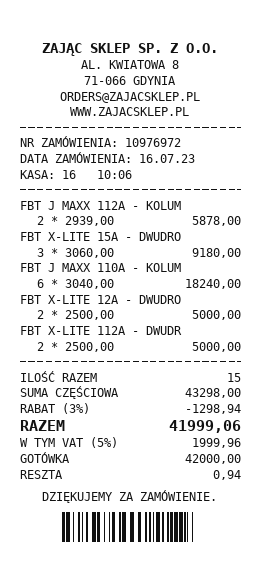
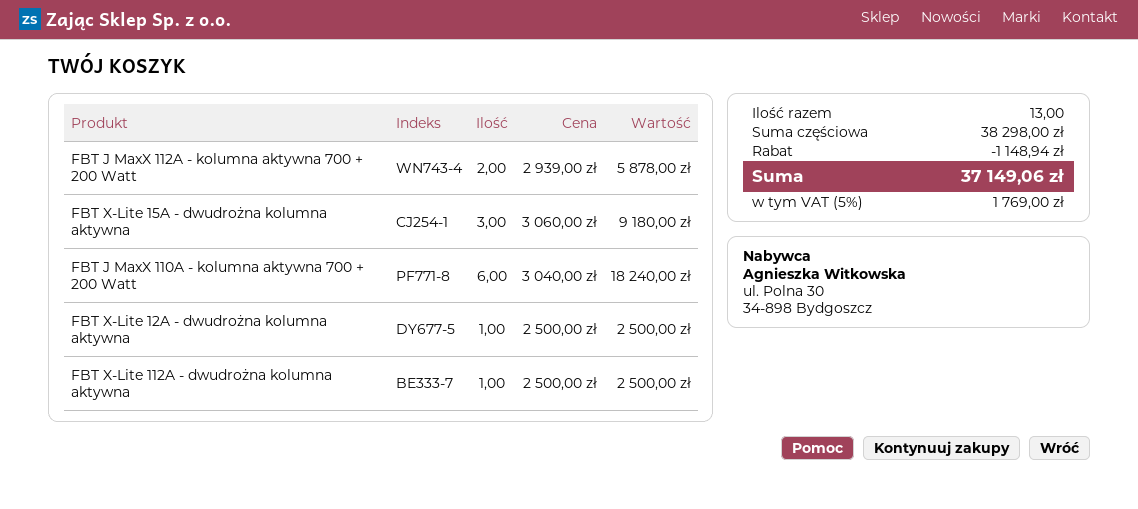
FBT X-LITE 12A - DWUDRO: 2 x 2500.00 = 5000.00 -> 1 x 2500.00 = 2500.00
FBT X-LITE 112A - DWUDR: 2 x 2500.00 = 5000.00 -> 1 x 2500.00 = 2500.00
total quantity: 15 -> 13
subtotal: 43298.00 -> 38298.00
discount: 1298.94 -> 1148.94
tax: 5% = 1999.96 -> 5% = 1769.00
total: 41999.06 -> 37149.06

